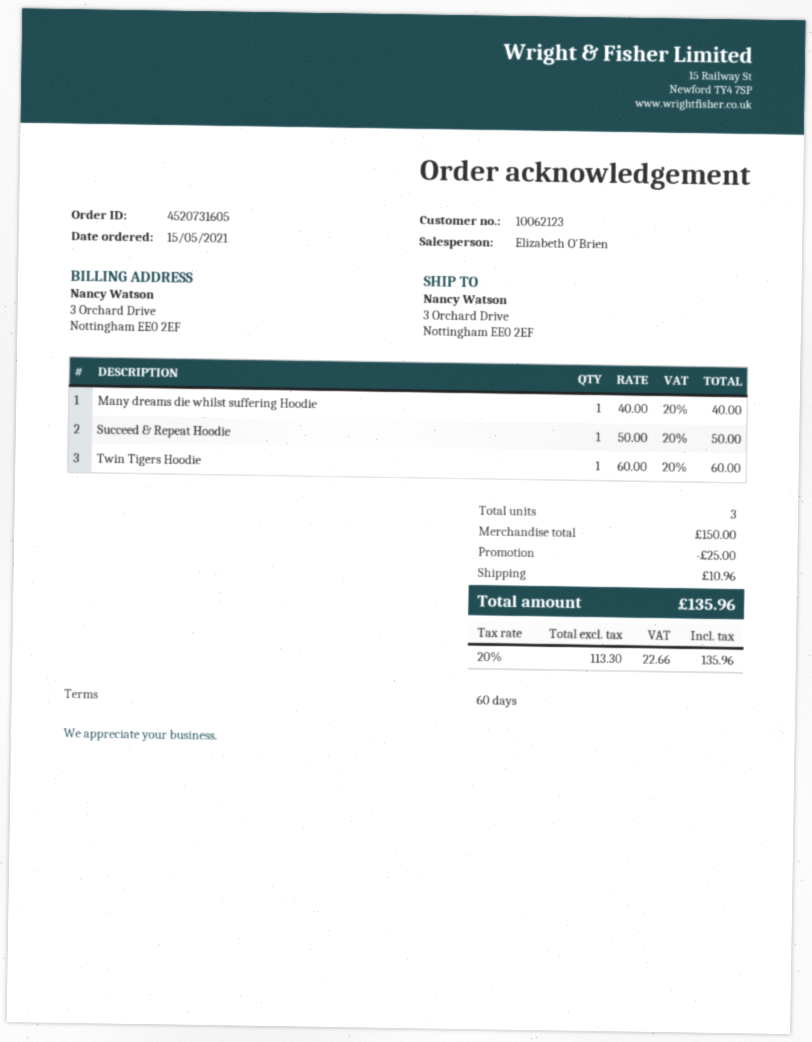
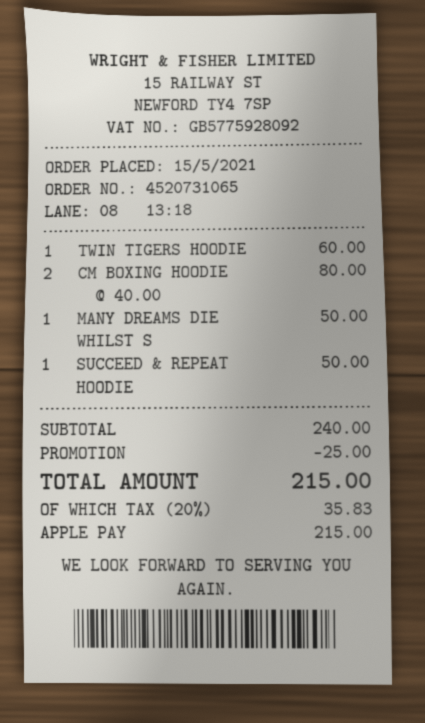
order number: 4520731605 -> 4520731065
Many dreams die whilst suffering Hoodie: 1 x 40.00 = 40.00 -> 1 x 50.00 = 50.00
CM BOXING HOODIE: none -> 2 x 40.00 = 80.00
subtotal: 150.00 -> 240.00
shipping: 10.96 -> none
tax: 20% = 22.66 -> 20% = 35.83
total: 135.96 -> 215.00

